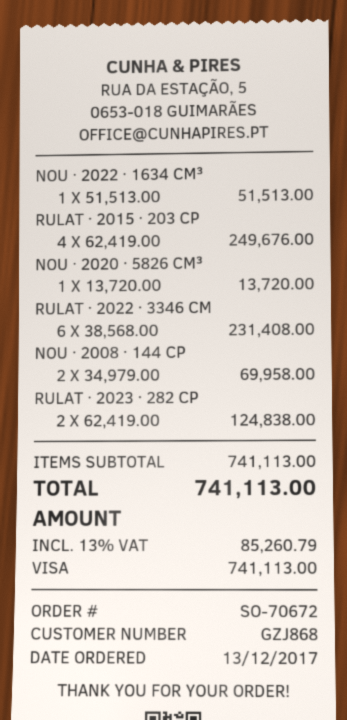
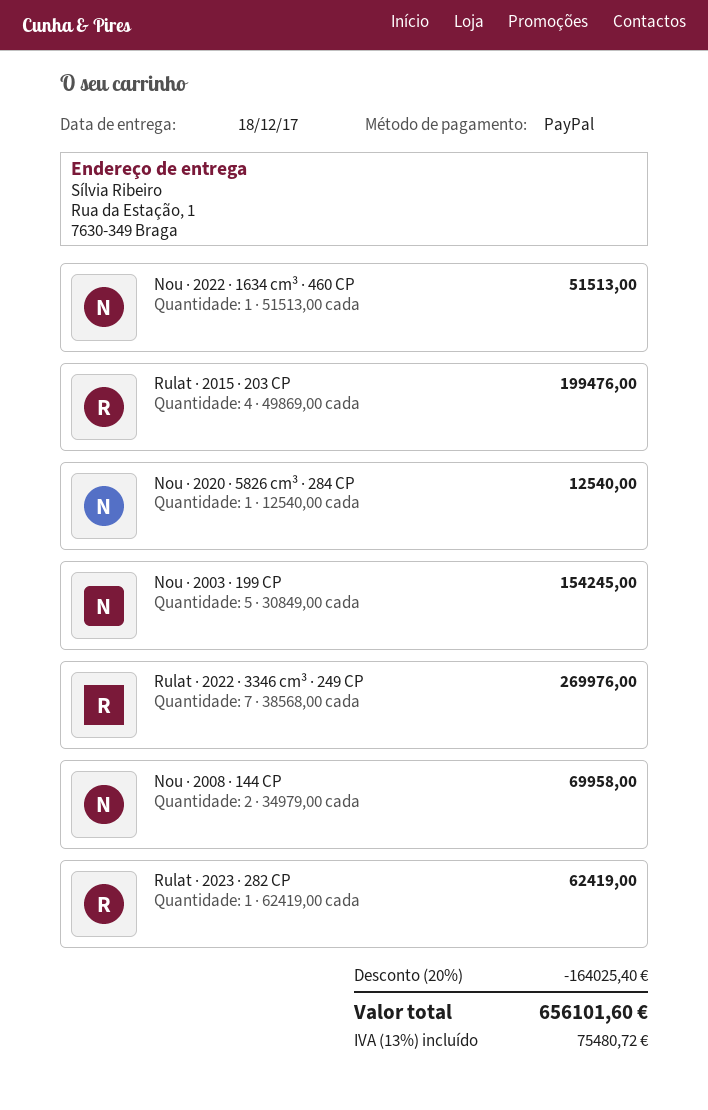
payment method: Visa -> PayPal
RULAT · 2015 · 203 CP: 4 x 62419.00 = 249676.00 -> 4 x 49869.00 = 199476.00
NOU · 2020 · 5826 CM³: 1 x 13720.00 = 13720.00 -> 1 x 12540.00 = 12540.00
RULAT · 2022 · 3346 CM: 6 x 38568.00 = 231408.00 -> 7 x 38568.00 = 269976.00
RULAT · 2023 · 282 CP: 2 x 62419.00 = 124838.00 -> 1 x 62419.00 = 62419.00
Nou · 2003 · 199 CP: none -> 5 x 30849.00 = 154245.00
discount: none -> 20% = 164025.40
tax: 13% = 85260.79 -> 13% = 75480.72
total: 741113.00 -> 656101.60

